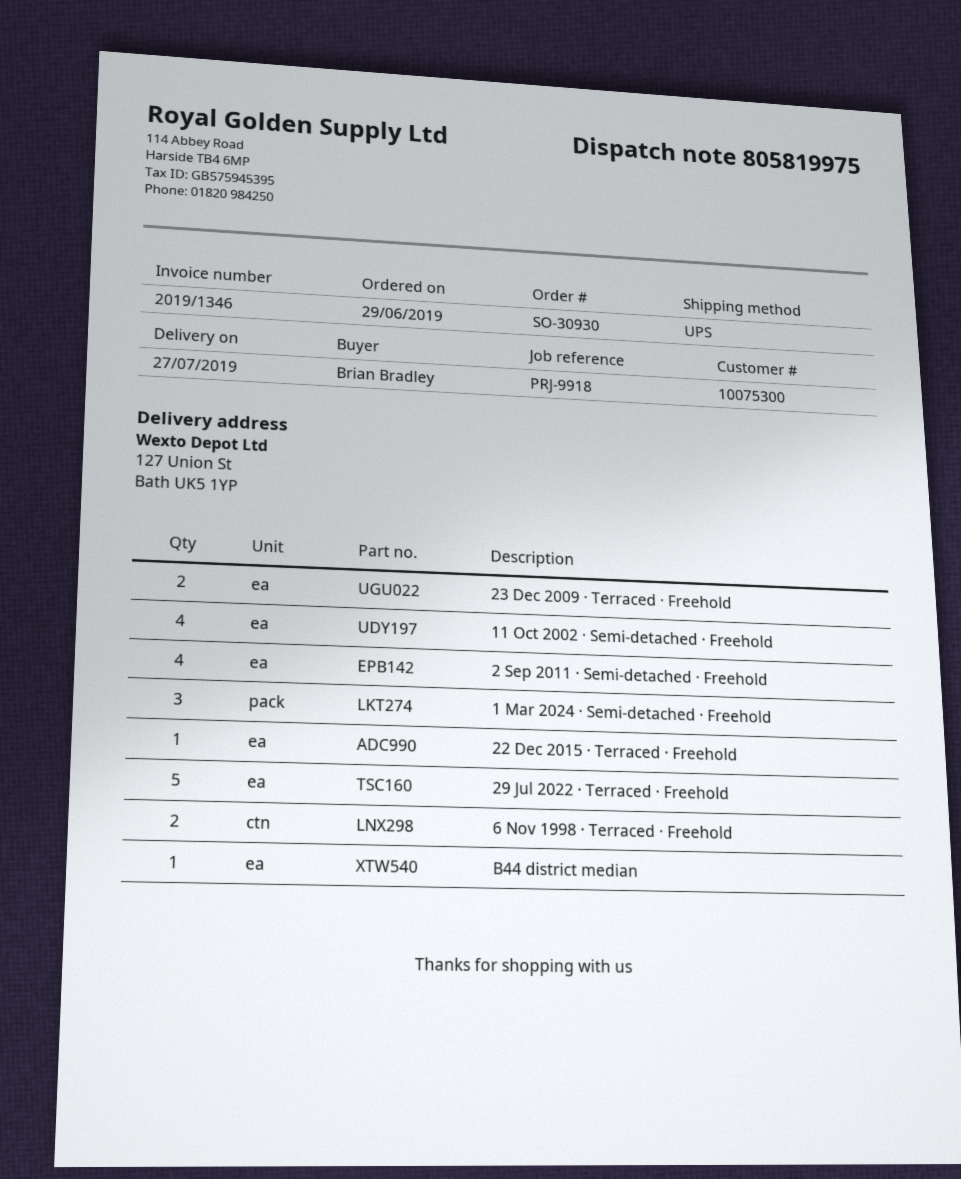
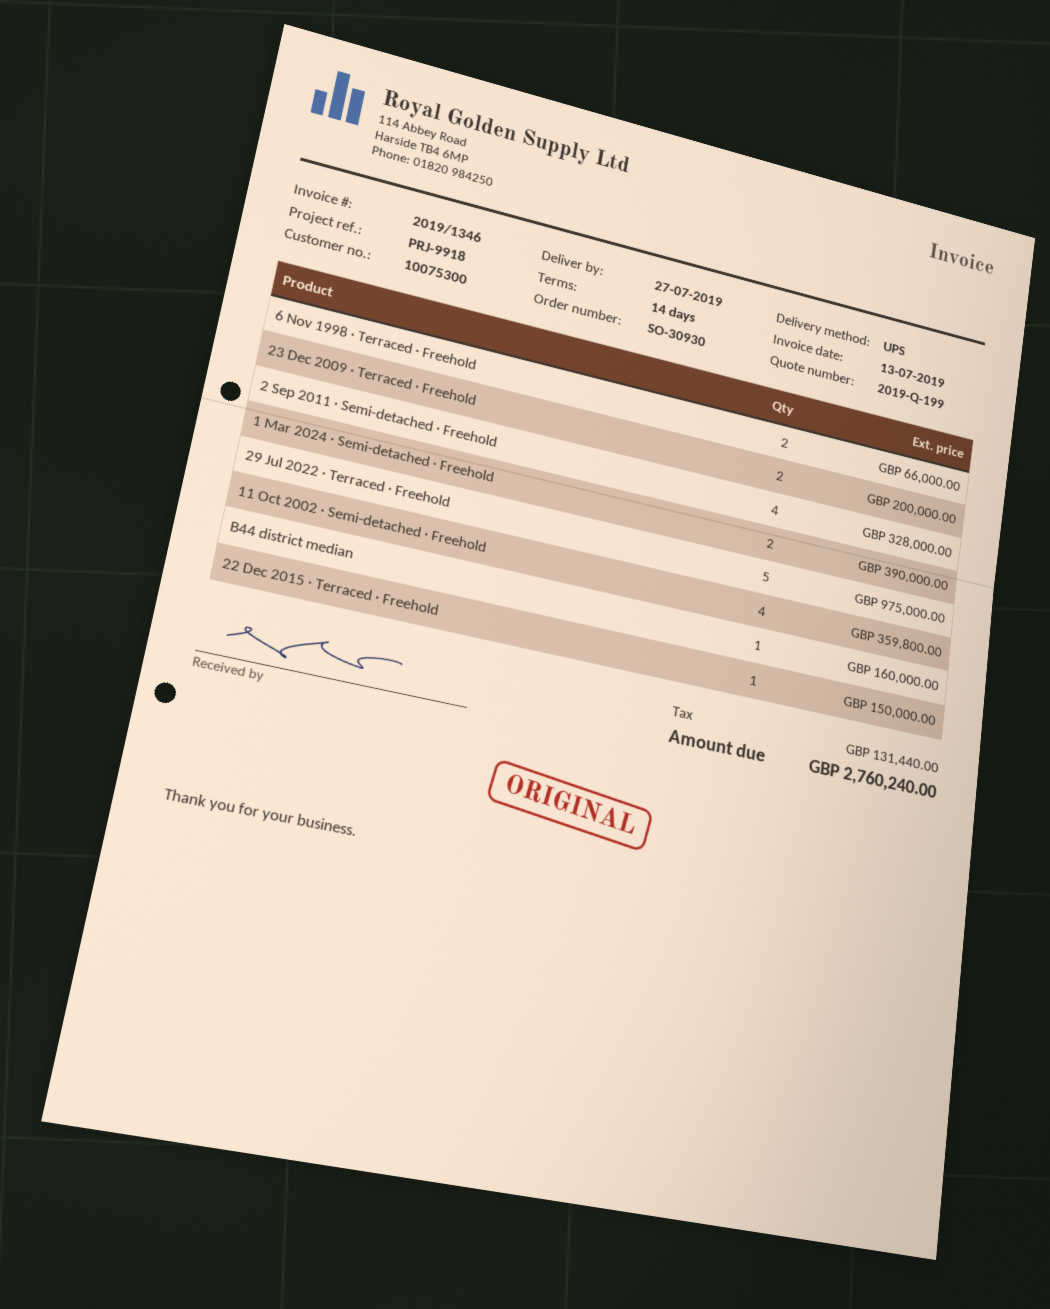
1 Mar 2024 · Semi-detached · Freehold: 3 -> 2

